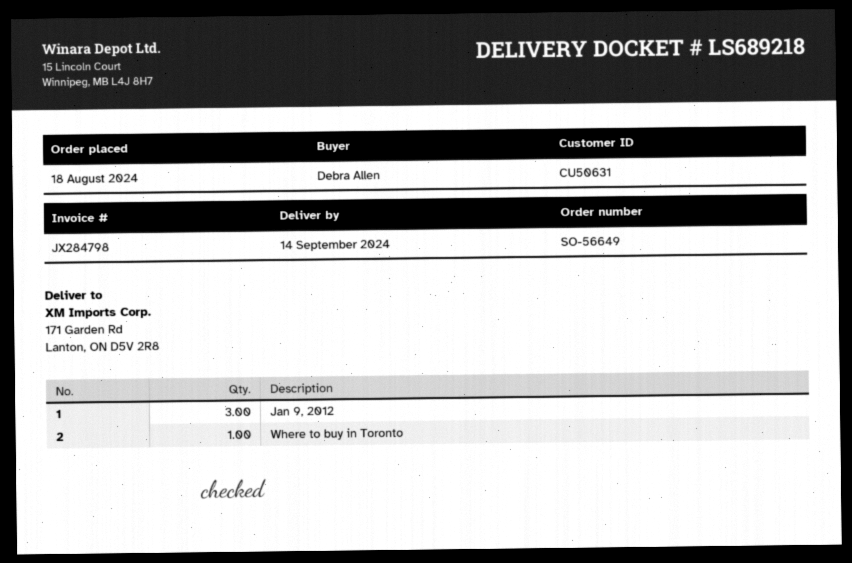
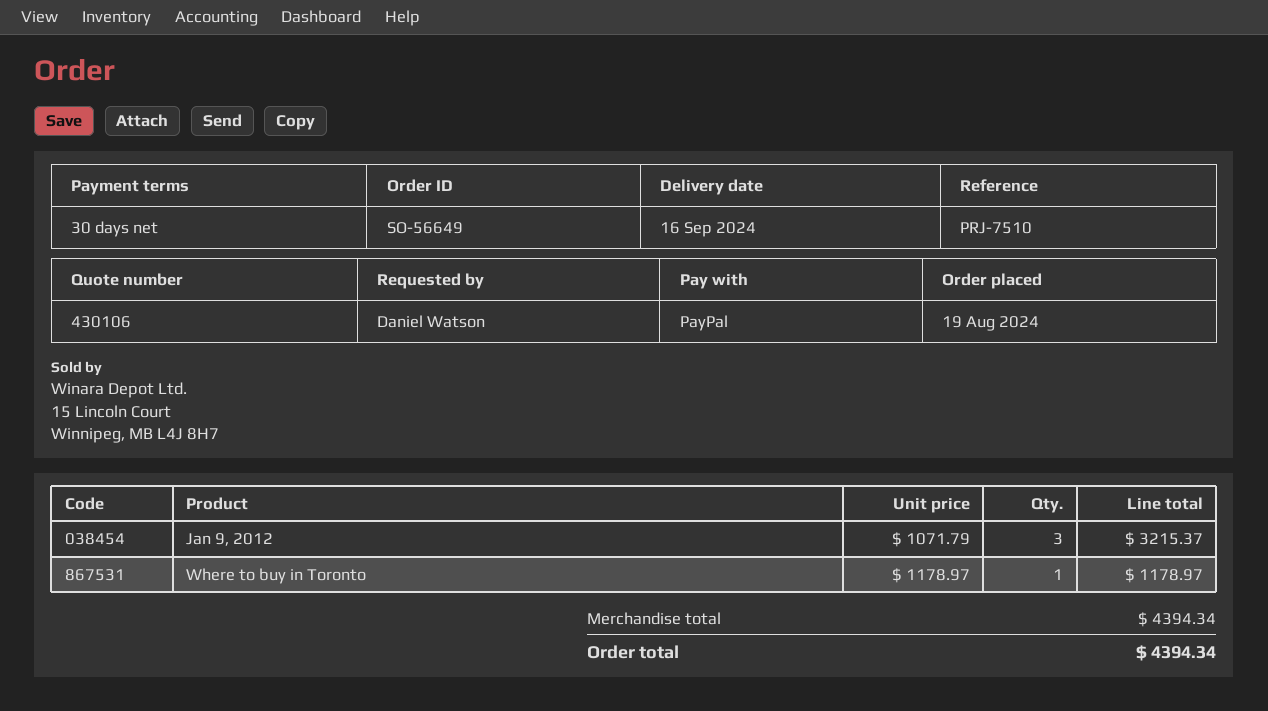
order date: 2024-08-18 -> 2024-08-19
delivery date: 2024-09-14 -> 2024-09-16
ordered by: Debra Allen -> Daniel Watson

